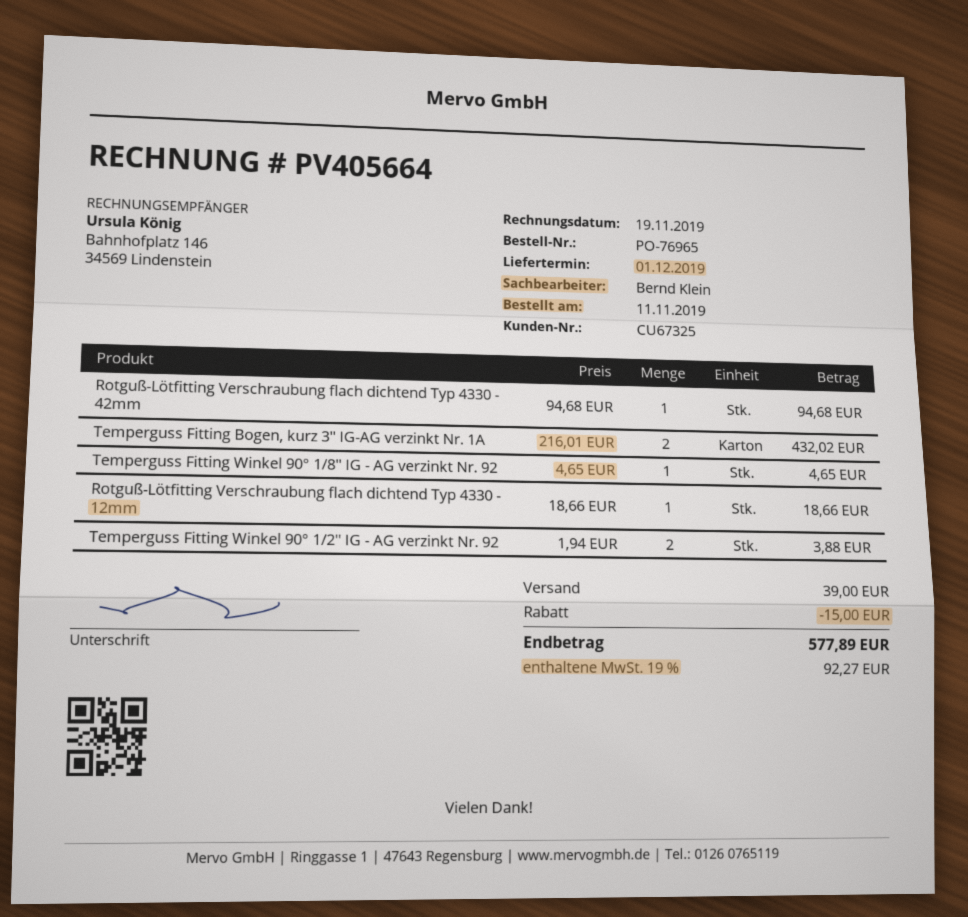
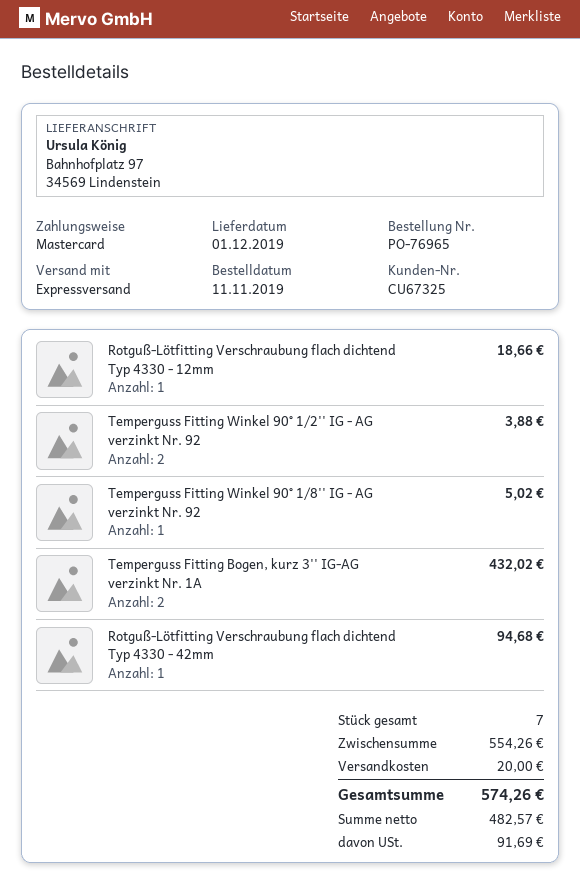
Temperguss Fitting Winkel 90° 1/8'' IG - AG verzinkt Nr. 92: 1 for 4.65 -> 1 for 5.02
discount: 15.00 -> none
shipping: 39.00 -> 20.00
tax: 92.27 -> 91.69
total: 577.89 -> 574.26

